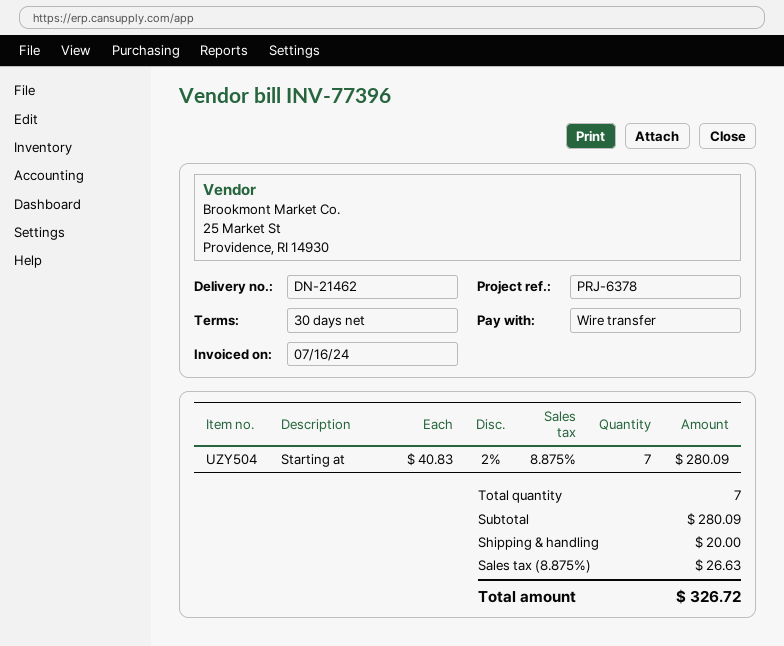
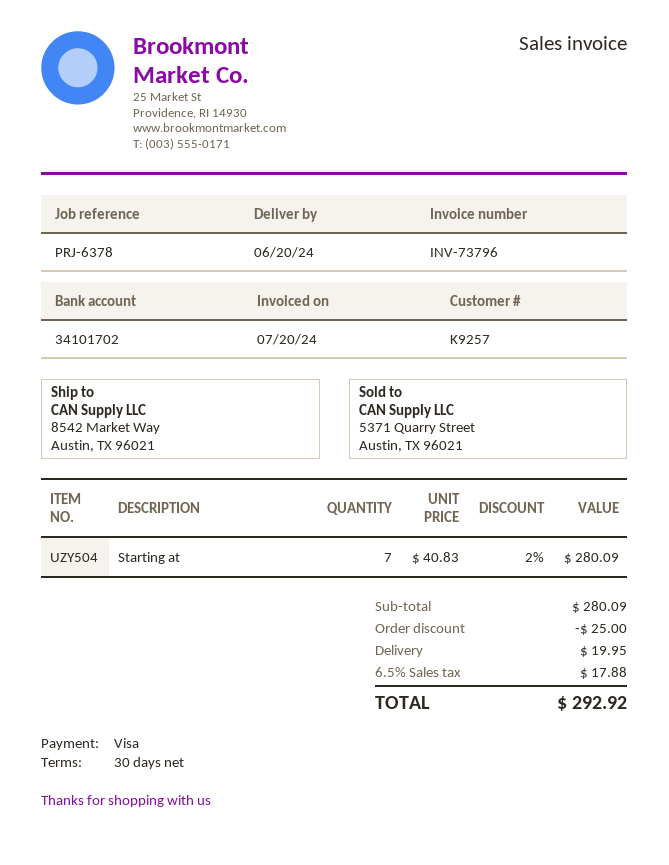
invoice number: INV-77396 -> INV-73796
invoice date: 2024-07-16 -> 2024-07-20
payment method: bank transfer -> Visa
discount: none -> 25.00
shipping: 20.00 -> 19.95
tax: 8.875% = 26.63 -> 6.5% = 17.88
total: 326.72 -> 292.92

